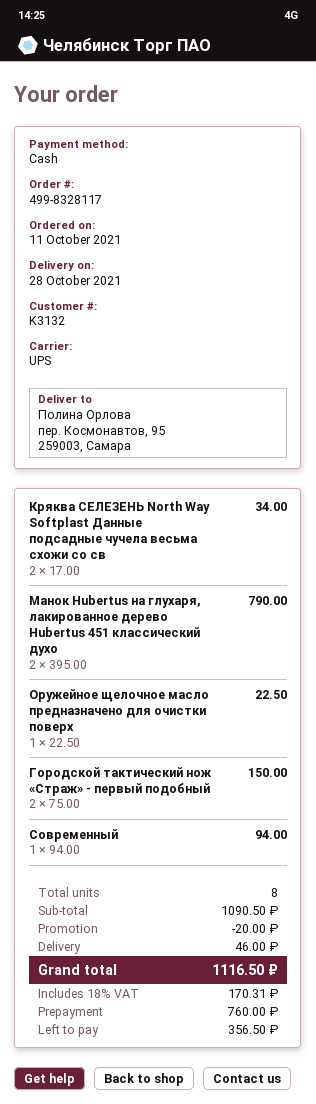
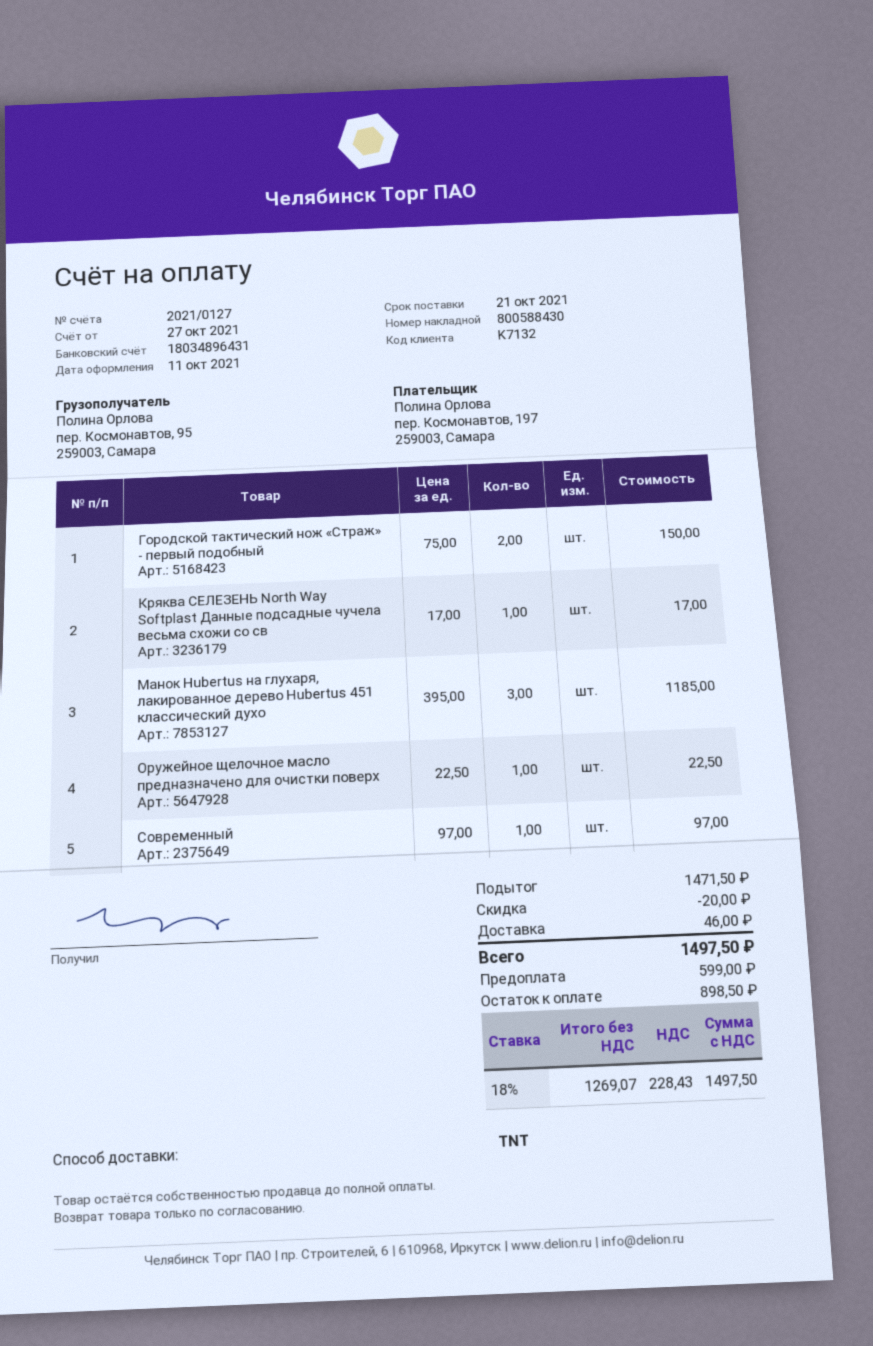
delivery date: 2021-10-28 -> 2021-10-21
customer number: K3132 -> K7132
shipping method: UPS -> TNT
Кряква СЕЛЕЗЕНЬ North Way Softplast Данные подсадные чучела весьма схожи со св: 2 x 17.00 = 34.00 -> 1 x 17.00 = 17.00
Манок Hubertus на глухаря, лакированное дерево Hubertus 451 классический духо: 2 x 395.00 = 790.00 -> 3 x 395.00 = 1185.00
Современный: 1 x 94.00 = 94.00 -> 1 x 97.00 = 97.00
subtotal: 1090.50 -> 1471.50
tax: 18% = 170.31 -> 18% = 228.43
total: 1116.50 -> 1497.50
deposit: 760.00 -> 599.00
balance: 356.50 -> 898.50

